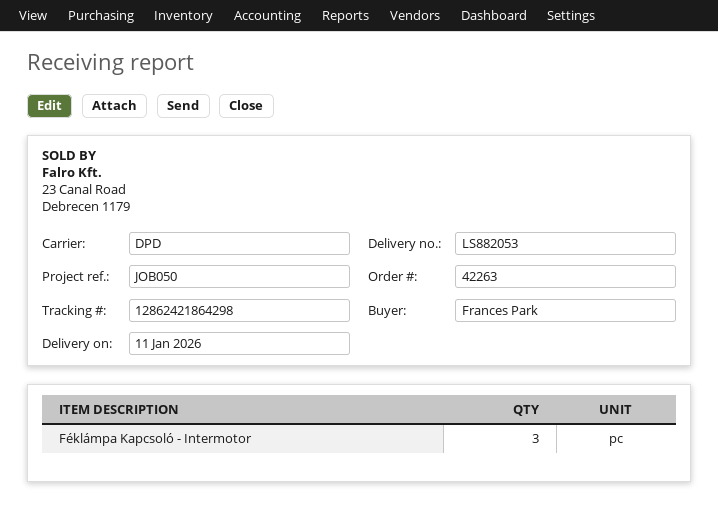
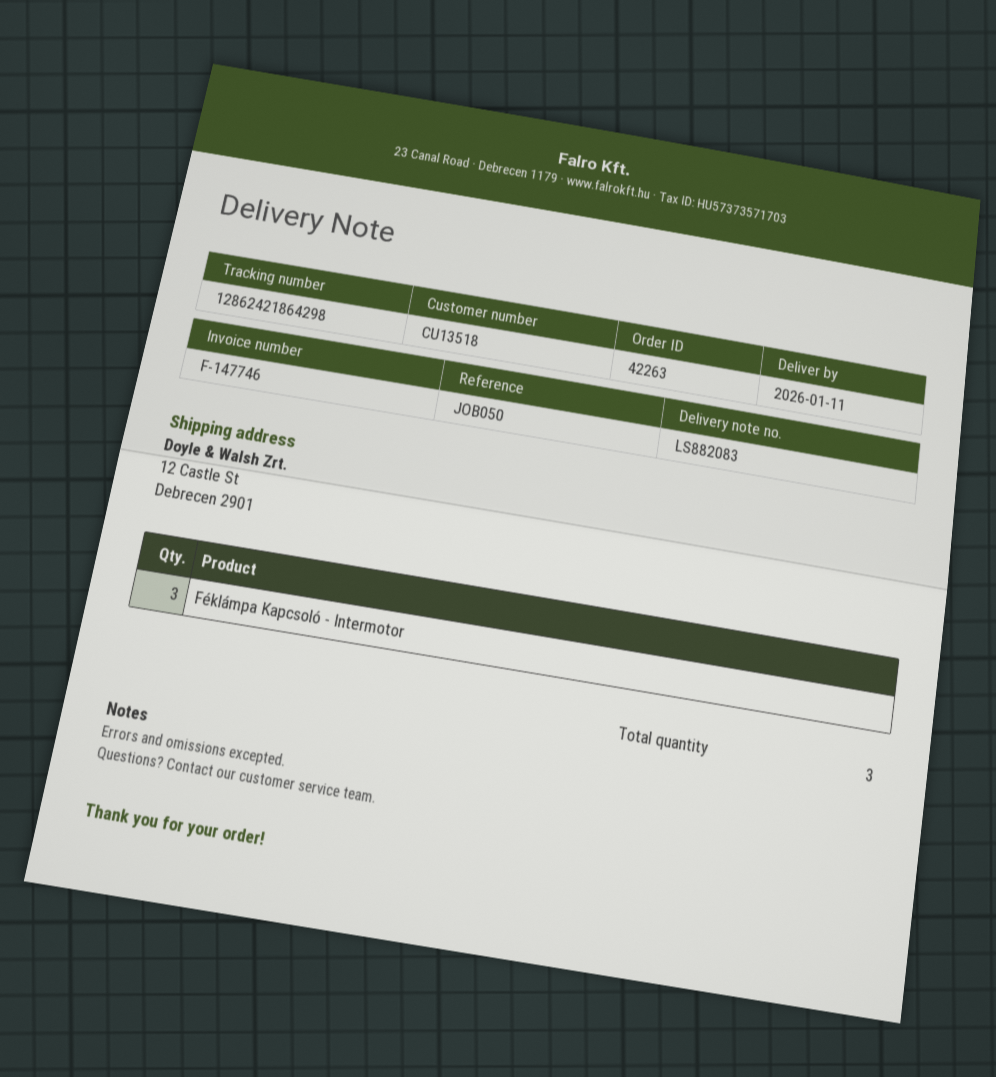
delivery note number: LS882053 -> LS882083

